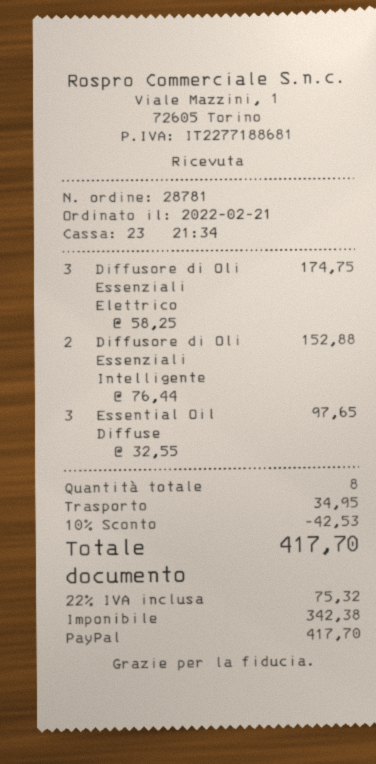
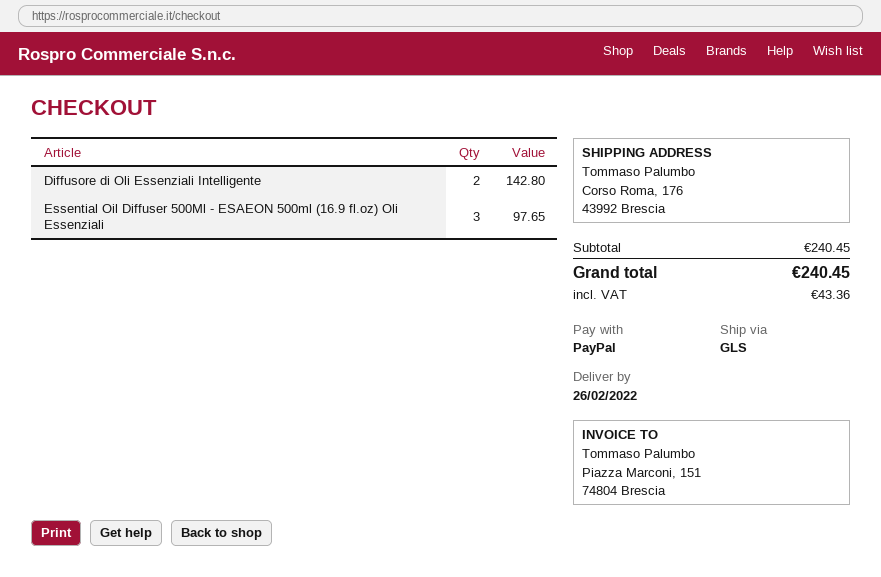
Diffusore di Oli Essenziali Elettrico: 3 for 174.75 -> none
Diffusore di Oli Essenziali Intelligente: 2 for 152.88 -> 2 for 142.80
discount: 10% = 42.53 -> none
shipping: 34.95 -> none
tax: 75.32 -> 43.36
total: 417.70 -> 240.45

